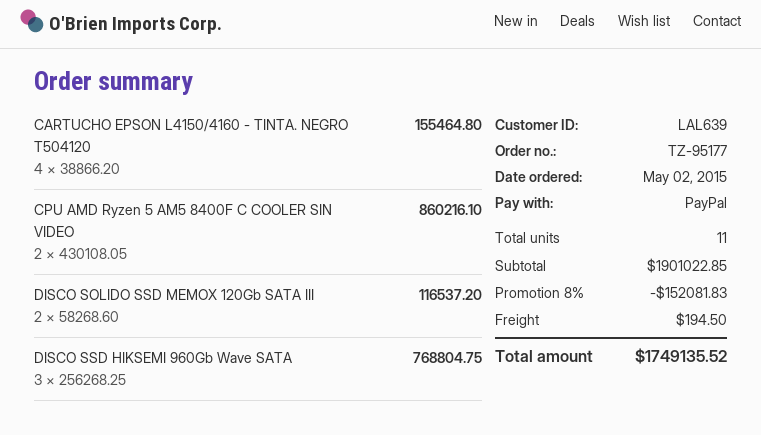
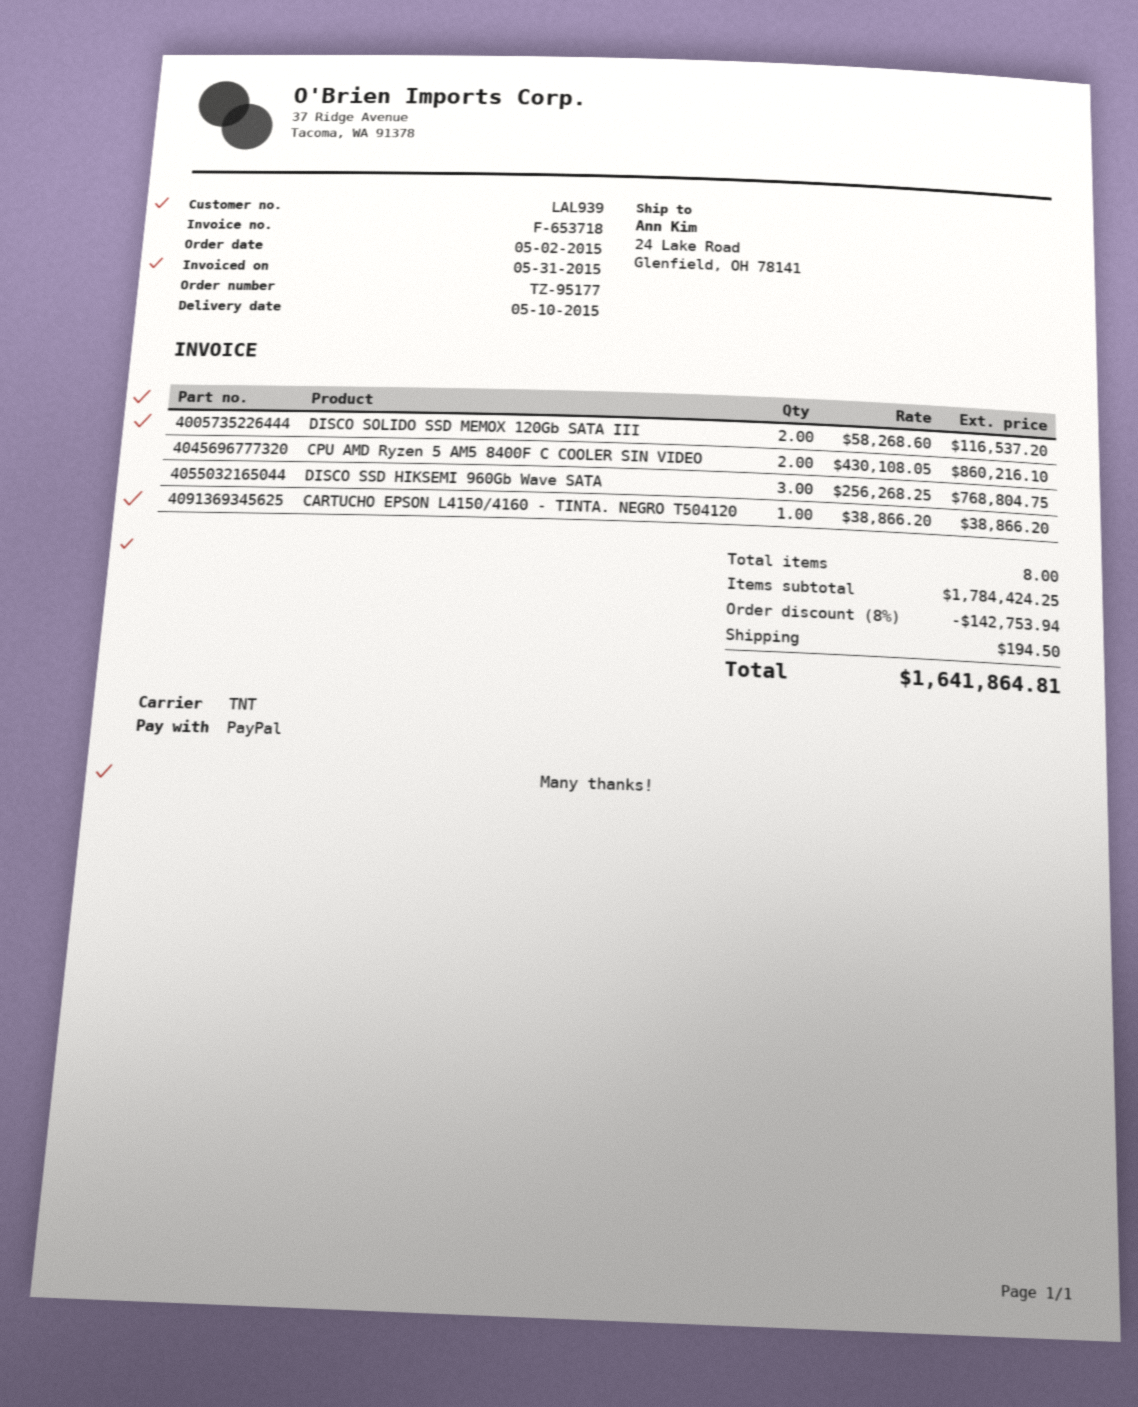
customer number: LAL639 -> LAL939
CARTUCHO EPSON L4150/4160 - TINTA. NEGRO T504120: 4 x 38866.20 = 155464.80 -> 1 x 38866.20 = 38866.20
total quantity: 11 -> 8
subtotal: 1901022.85 -> 1784424.25
discount: 8% = 152081.83 -> 8% = 142753.94
total: 1749135.52 -> 1641864.81

